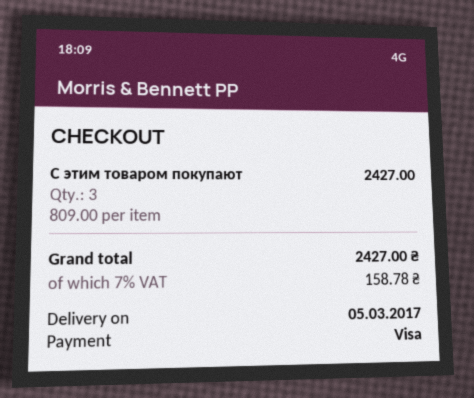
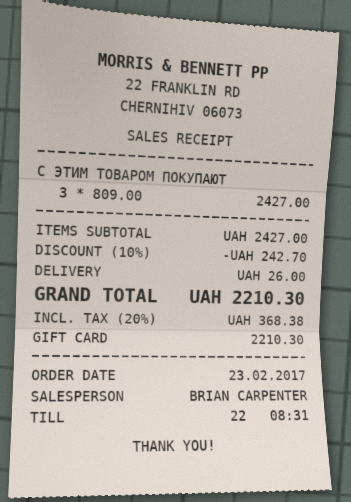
payment method: Visa -> gift card
discount: none -> 10% = 242.70
shipping: none -> 26.00
tax: 7% = 158.78 -> 20% = 368.38
total: 2427.00 -> 2210.30

